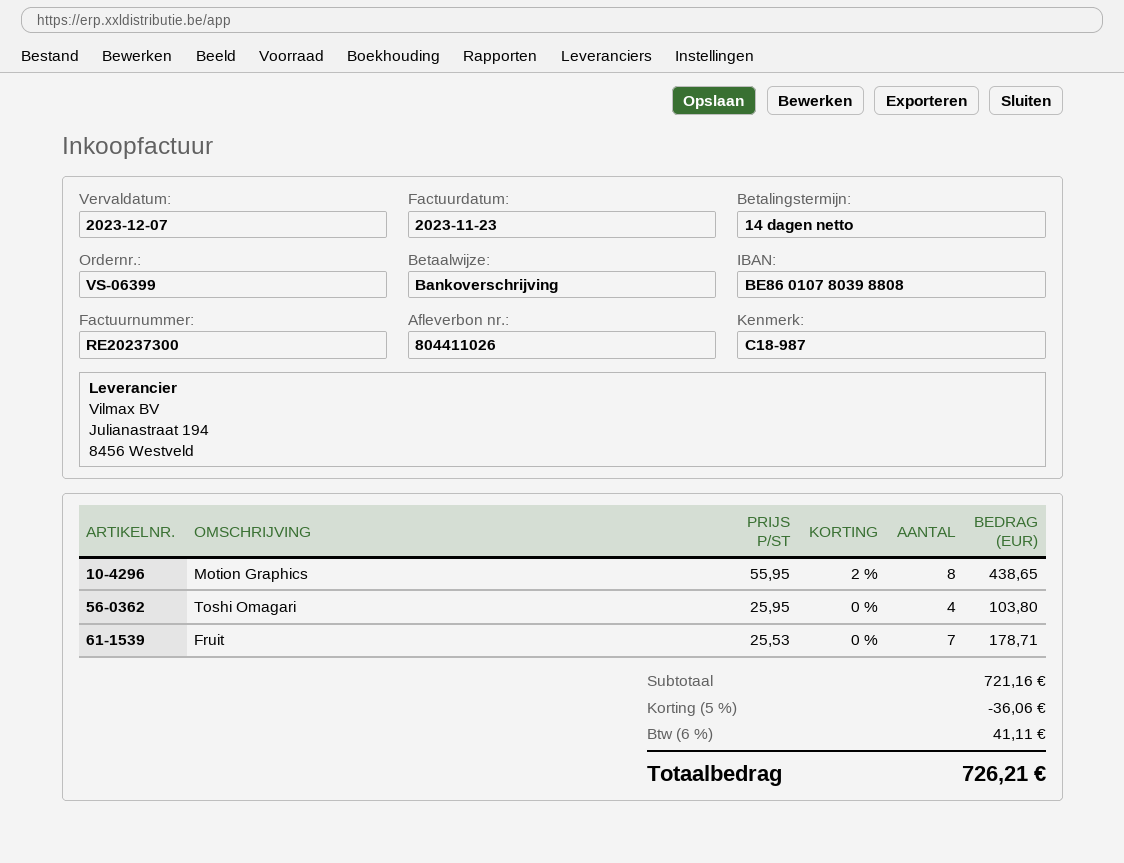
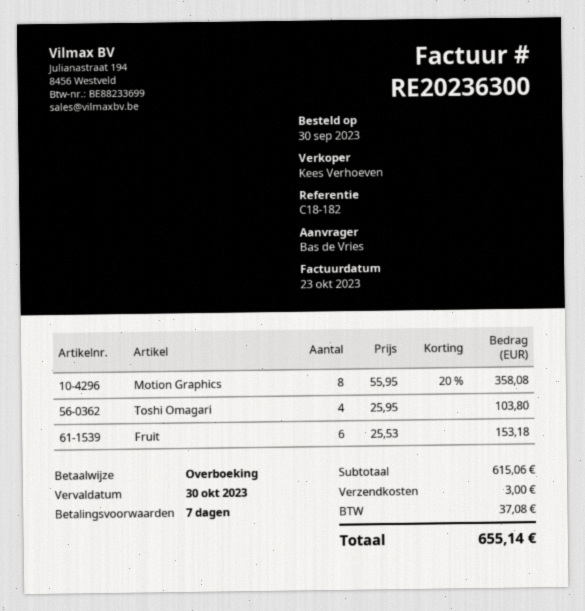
invoice number: RE20237300 -> RE20236300
invoice date: 2023-11-23 -> 2023-10-23
payment terms: 14 days -> 7 days
due date: 2023-12-07 -> 2023-10-30
reference: C18-987 -> C18-182
Motion Graphics: 8 x 55.95 - 2% = 438.65 -> 8 x 55.95 - 20% = 358.08
Fruit: 7 x 25.53 = 178.71 -> 6 x 25.53 = 153.18
subtotal: 721.16 -> 615.06
discount: 5% = 36.06 -> none
shipping: none -> 3.00
tax: 41.11 -> 37.08
total: 726.21 -> 655.14

